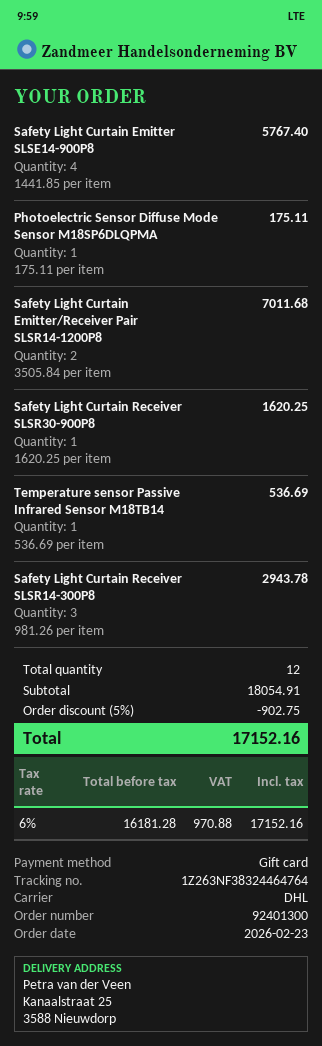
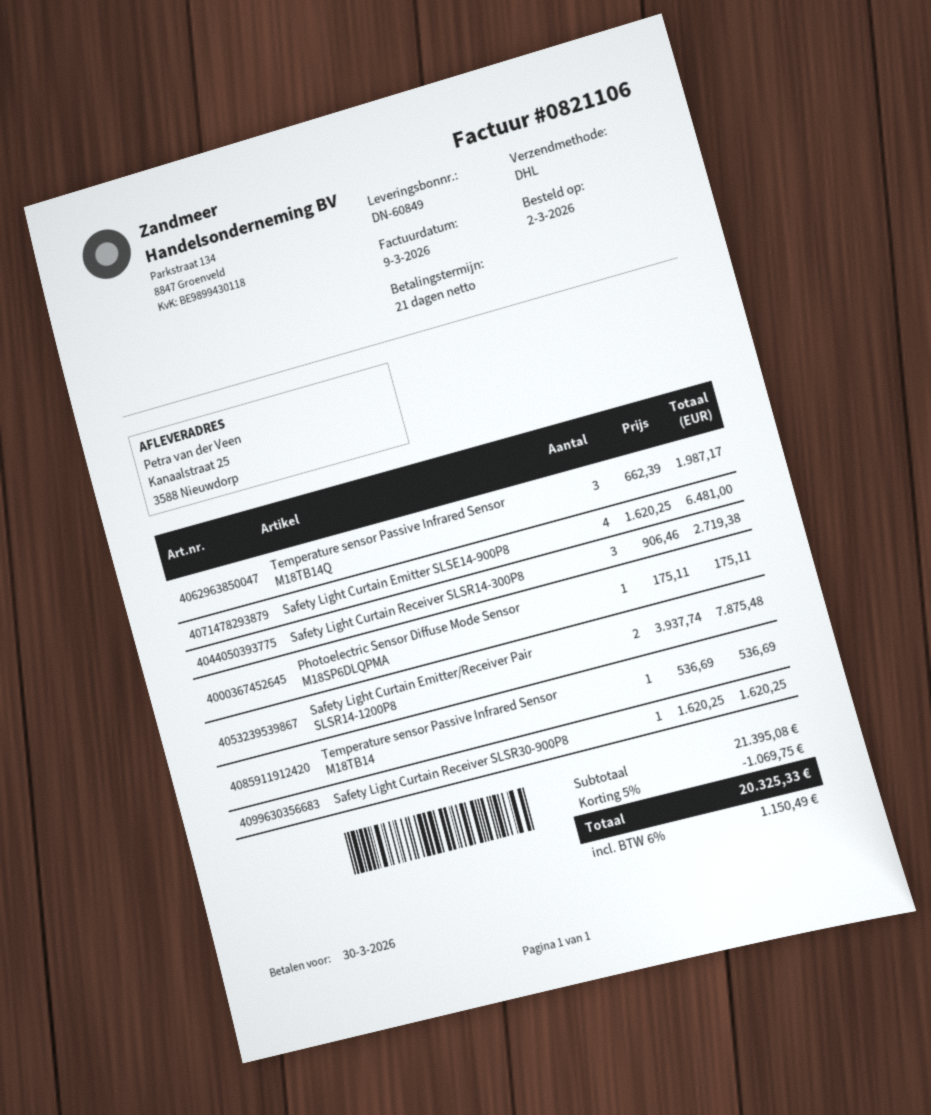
order date: 2026-02-23 -> 2026-03-02
Safety Light Curtain Emitter SLSE14-900P8: 4 x 1441.85 = 5767.40 -> 4 x 1620.25 = 6481.00
Safety Light Curtain Emitter/Receiver Pair SLSR14-1200P8: 2 x 3505.84 = 7011.68 -> 2 x 3937.74 = 7875.48
Safety Light Curtain Receiver SLSR14-300P8: 3 x 981.26 = 2943.78 -> 3 x 906.46 = 2719.38
Temperature sensor Passive Infrared Sensor M18TB14Q: none -> 3 x 662.39 = 1987.17
subtotal: 18054.91 -> 21395.08
discount: 5% = 902.75 -> 5% = 1069.75
tax: 6% = 970.88 -> 6% = 1150.49
total: 17152.16 -> 20325.33

